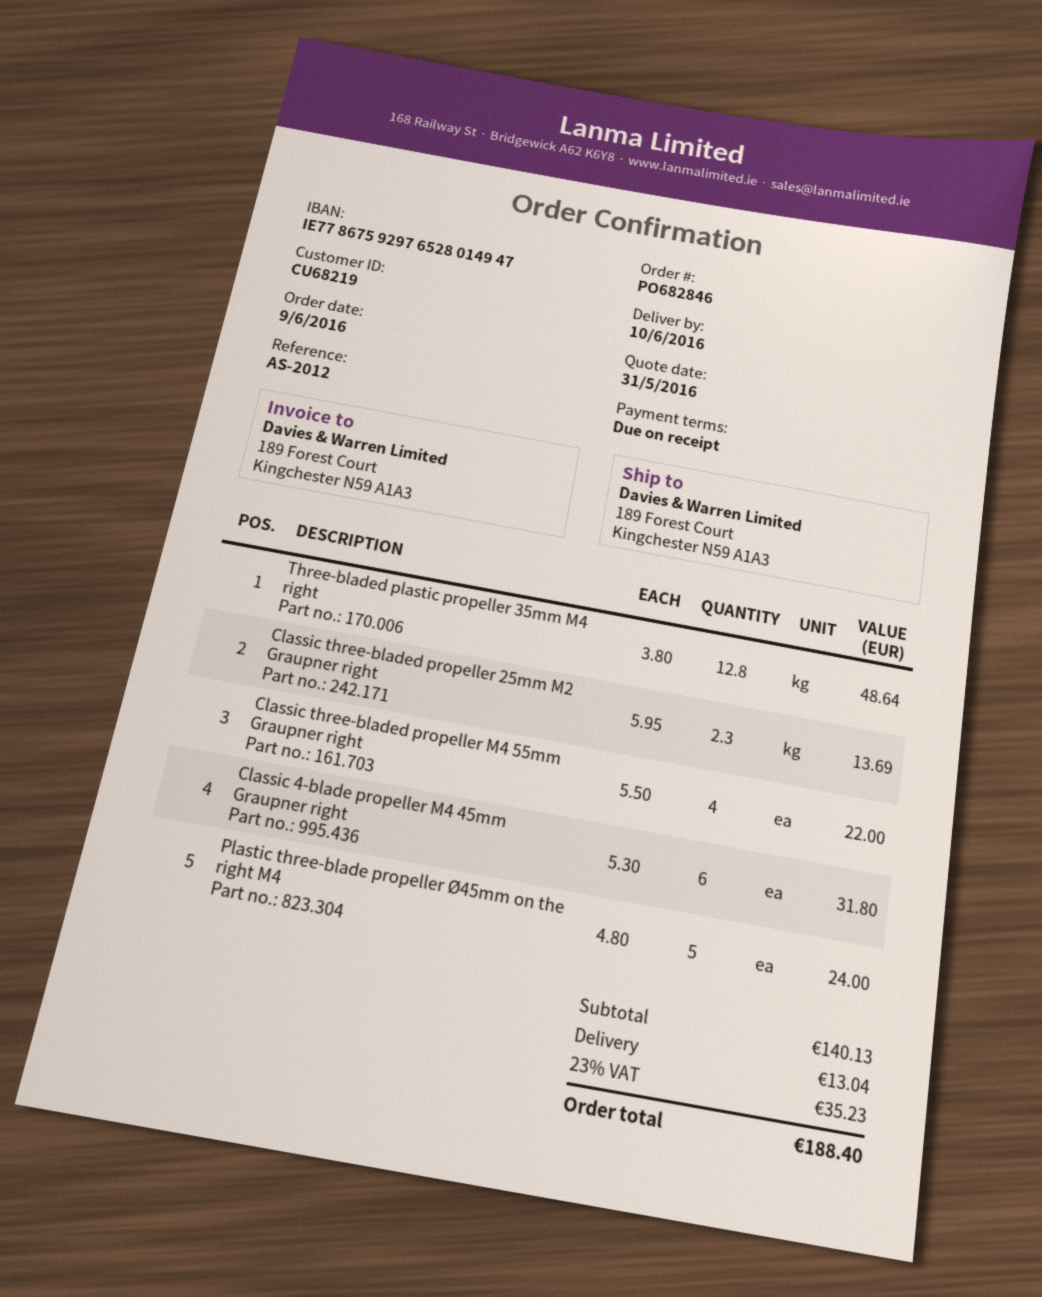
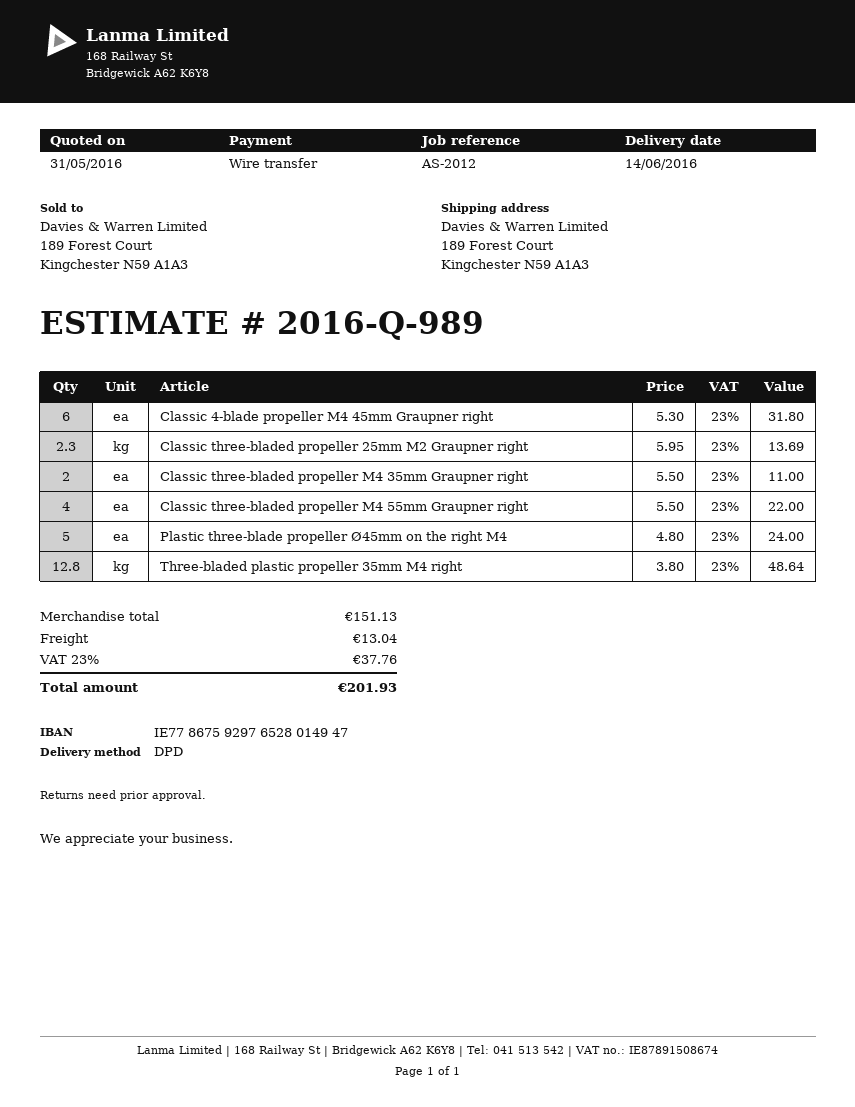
delivery date: 2016-06-10 -> 2016-06-14
Classic three-bladed propeller M4 35mm Graupner right: none -> 2 x 5.50 = 11.00
subtotal: 140.13 -> 151.13
tax: 23% = 35.23 -> 23% = 37.76
total: 188.40 -> 201.93

